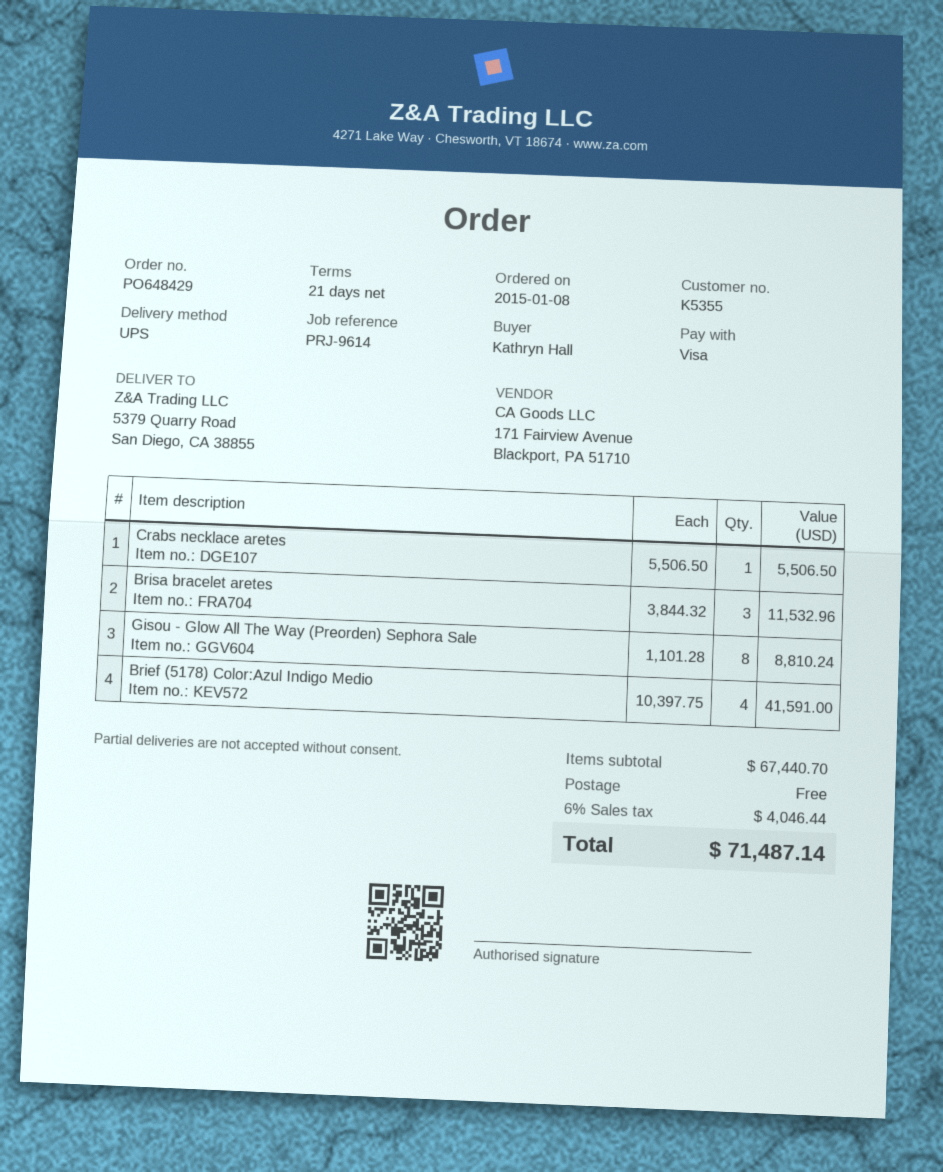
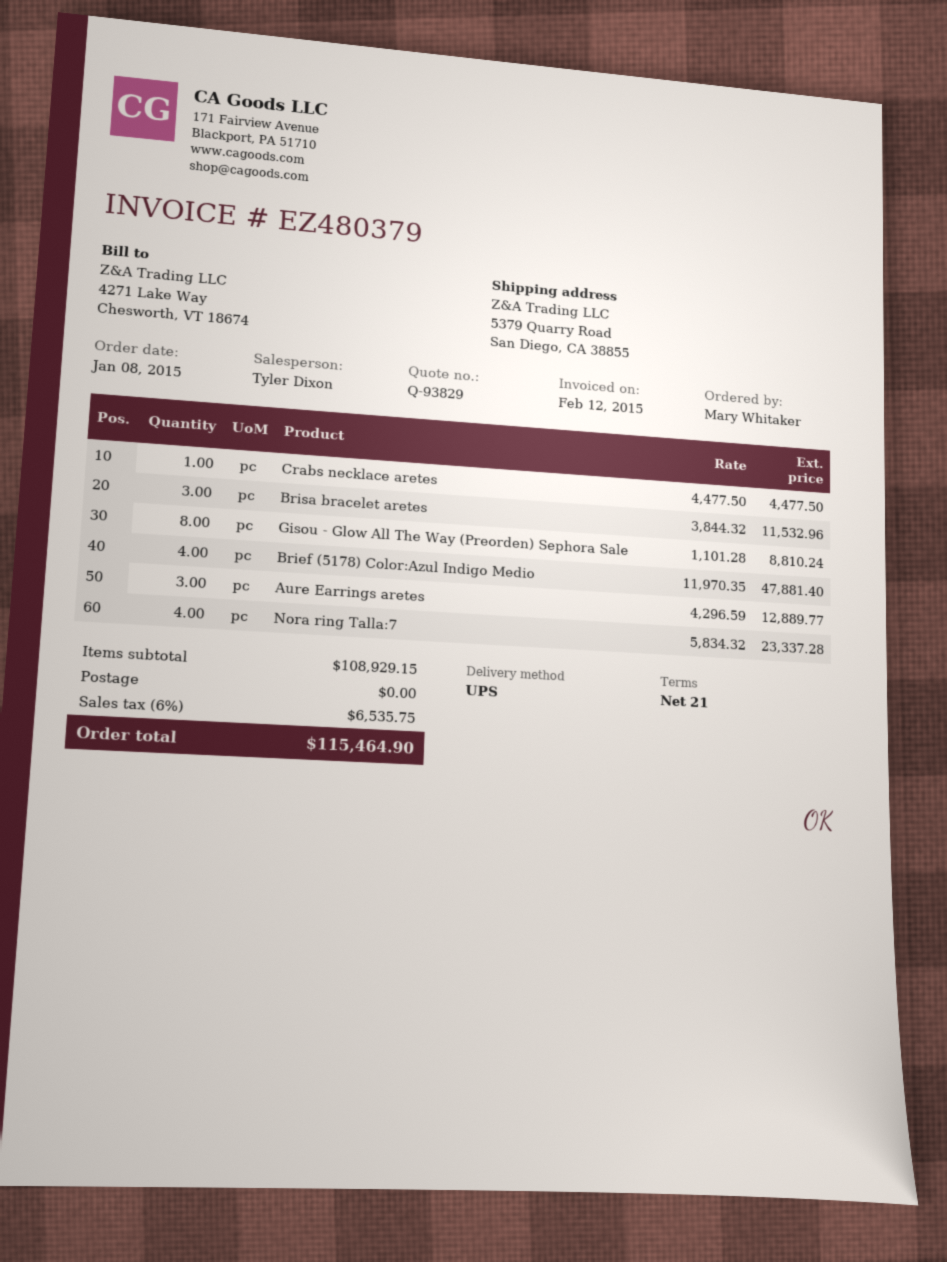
ordered by: Kathryn Hall -> Mary Whitaker
Crabs necklace aretes: 1 x 5506.50 = 5506.50 -> 1 x 4477.50 = 4477.50
Brief (5178) Color:Azul Indigo Medio: 4 x 10397.75 = 41591.00 -> 4 x 11970.35 = 47881.40
Aure Earrings aretes: none -> 3 x 4296.59 = 12889.77
Nora ring Talla:7: none -> 4 x 5834.32 = 23337.28
subtotal: 67440.70 -> 108929.15
tax: 6% = 4046.44 -> 6% = 6535.75
total: 71487.14 -> 115464.90

